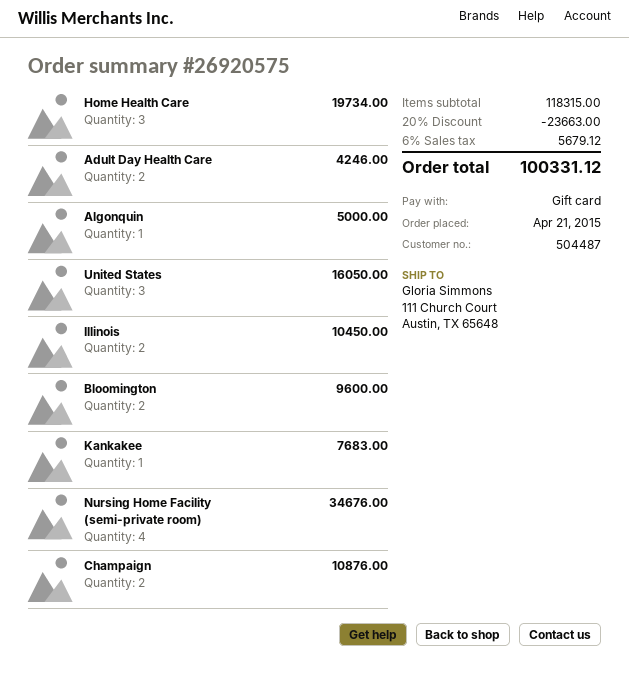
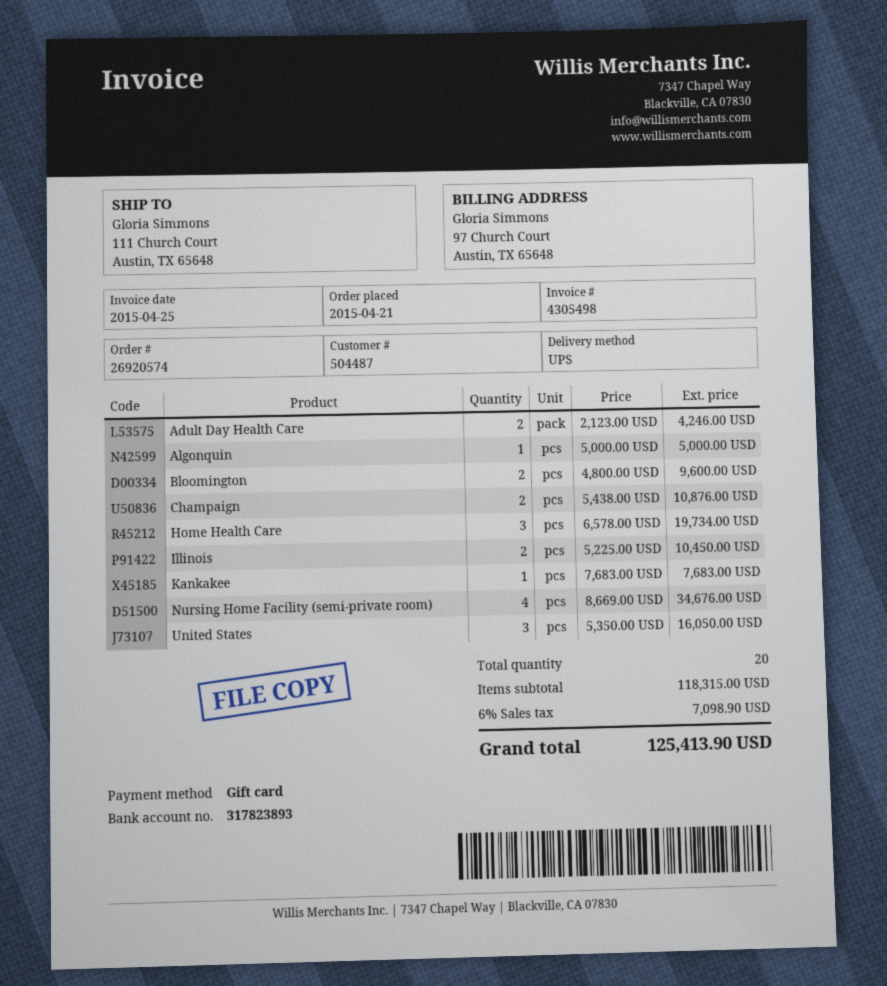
order number: 26920575 -> 26920574
discount: 20% = 23663.00 -> none
tax: 6% = 5679.12 -> 6% = 7098.90
total: 100331.12 -> 125413.90

